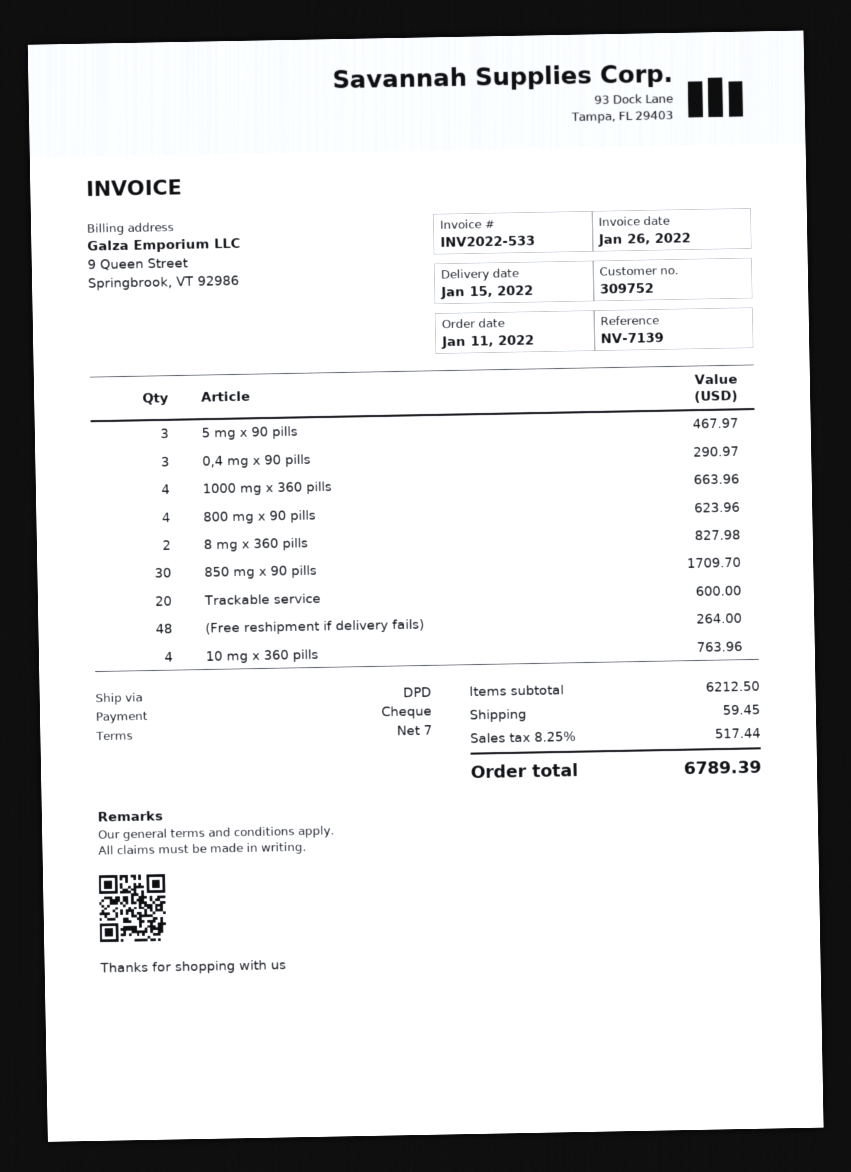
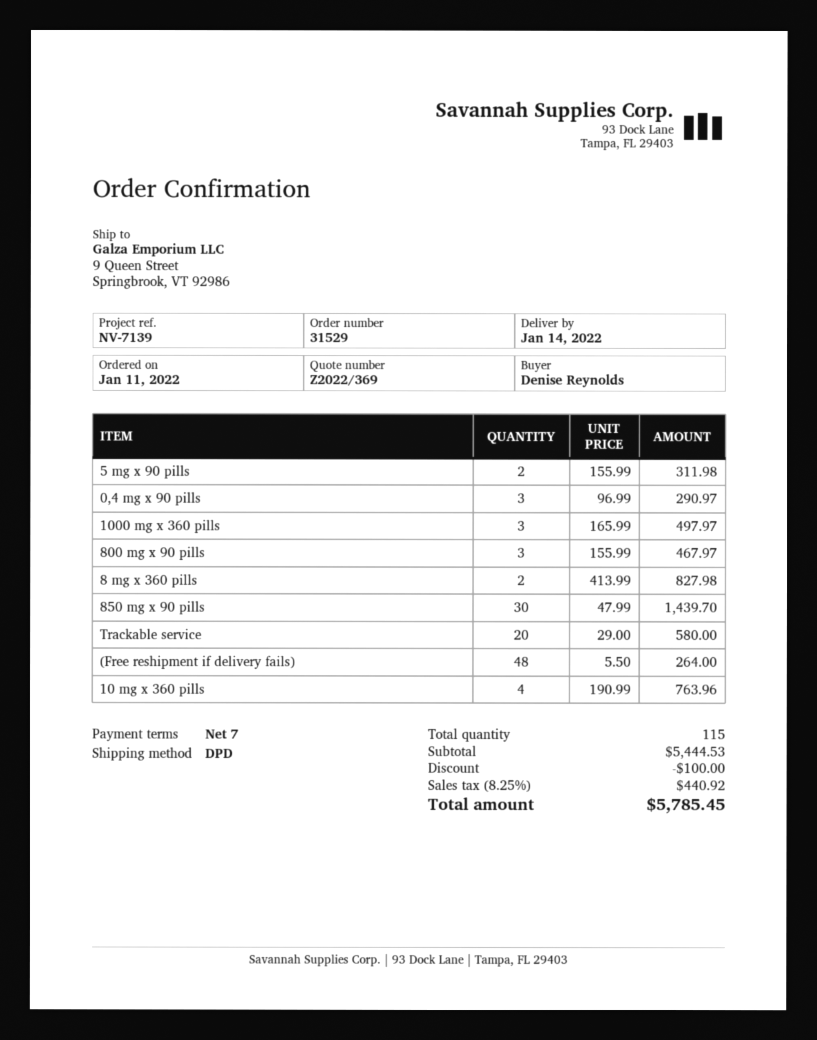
delivery date: 2022-01-15 -> 2022-01-14
5 mg x 90 pills: 3 for 467.97 -> 2 for 311.98
1000 mg x 360 pills: 4 for 663.96 -> 3 for 497.97
800 mg x 90 pills: 4 for 623.96 -> 3 for 467.97
850 mg x 90 pills: 30 for 1709.70 -> 30 for 1439.70
Trackable service: 20 for 600.00 -> 20 for 580.00
subtotal: 6212.50 -> 5444.53
discount: none -> 100.00
shipping: 59.45 -> none
tax: 8.25% = 517.44 -> 8.25% = 440.92
total: 6789.39 -> 5785.45

